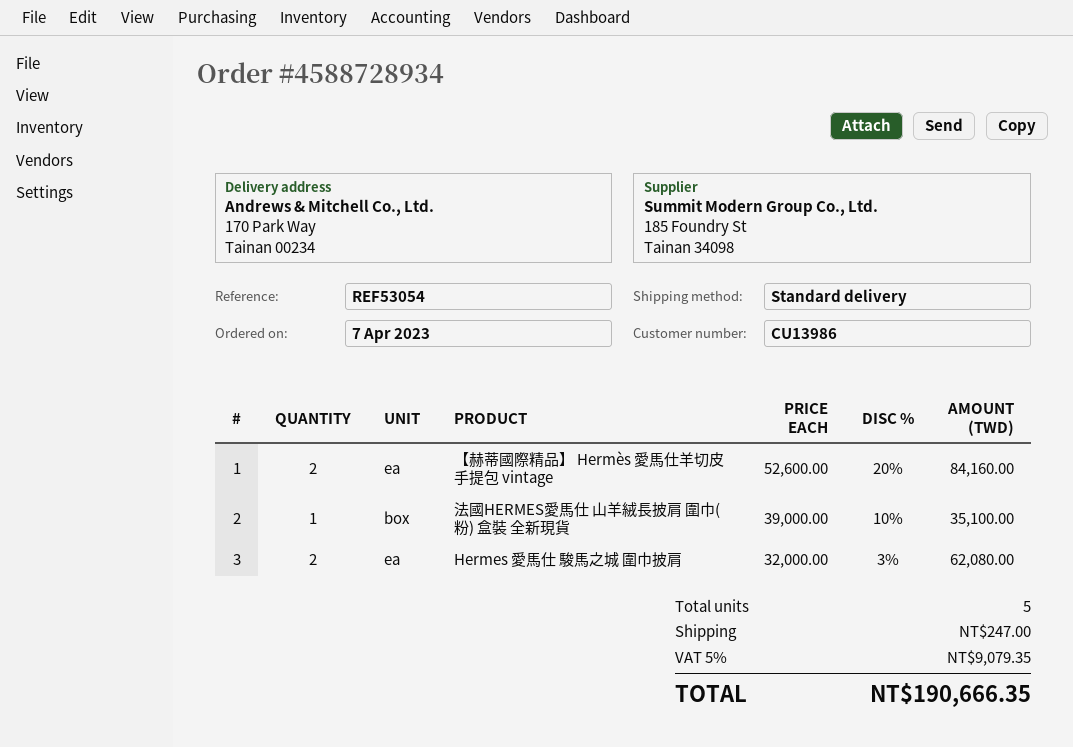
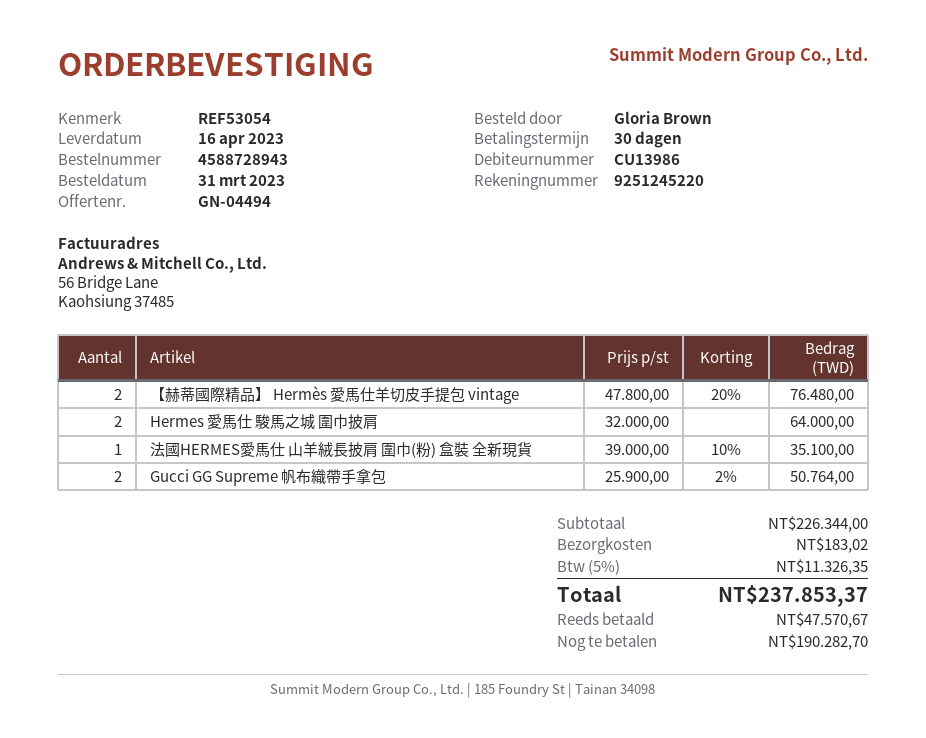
order number: 4588728934 -> 4588728943
order date: 2023-04-07 -> 2023-03-31
【赫蒂國際精品】 Hermès 愛馬仕羊切皮手提包 vintage: 2 x 52600.00 - 20% = 84160.00 -> 2 x 47800.00 - 20% = 76480.00
Hermes 愛馬仕 駿馬之城 圍巾披肩: 2 x 32000.00 - 3% = 62080.00 -> 2 x 32000.00 = 64000.00
Gucci GG Supreme 帆布織帶手拿包: none -> 2 x 25900.00 - 2% = 50764.00
shipping: 247.00 -> 183.02
tax: 5% = 9079.35 -> 5% = 11326.35
total: 190666.35 -> 237853.37

